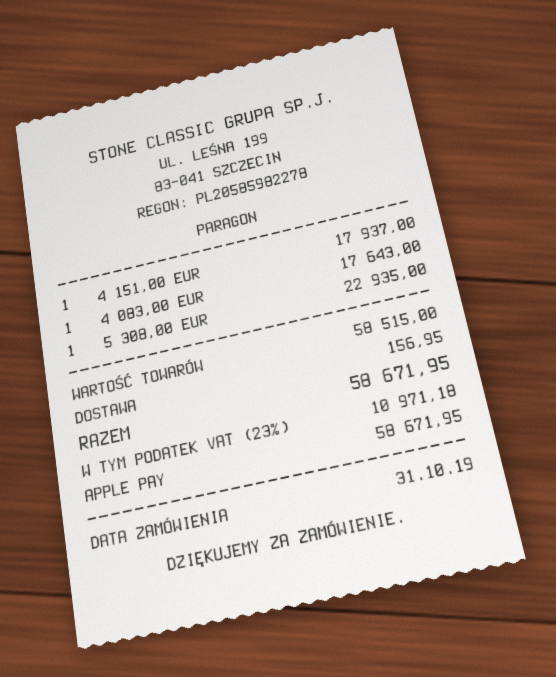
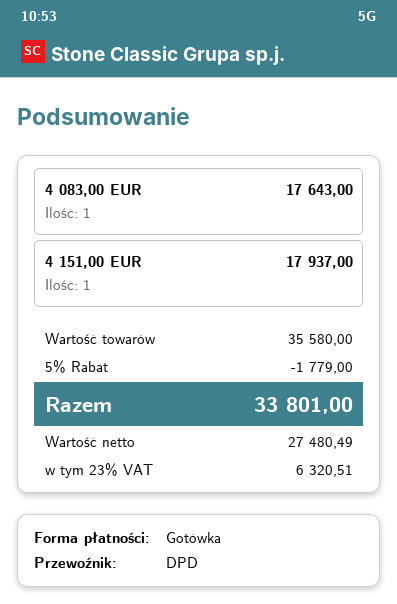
payment method: Apple Pay -> cash
5 308,00 EUR: 1 for 22935.00 -> none
subtotal: 58515.00 -> 35580.00
discount: none -> 5% = 1779.00
shipping: 156.95 -> none
tax: 23% = 10971.18 -> 23% = 6320.51
total: 58671.95 -> 33801.00

